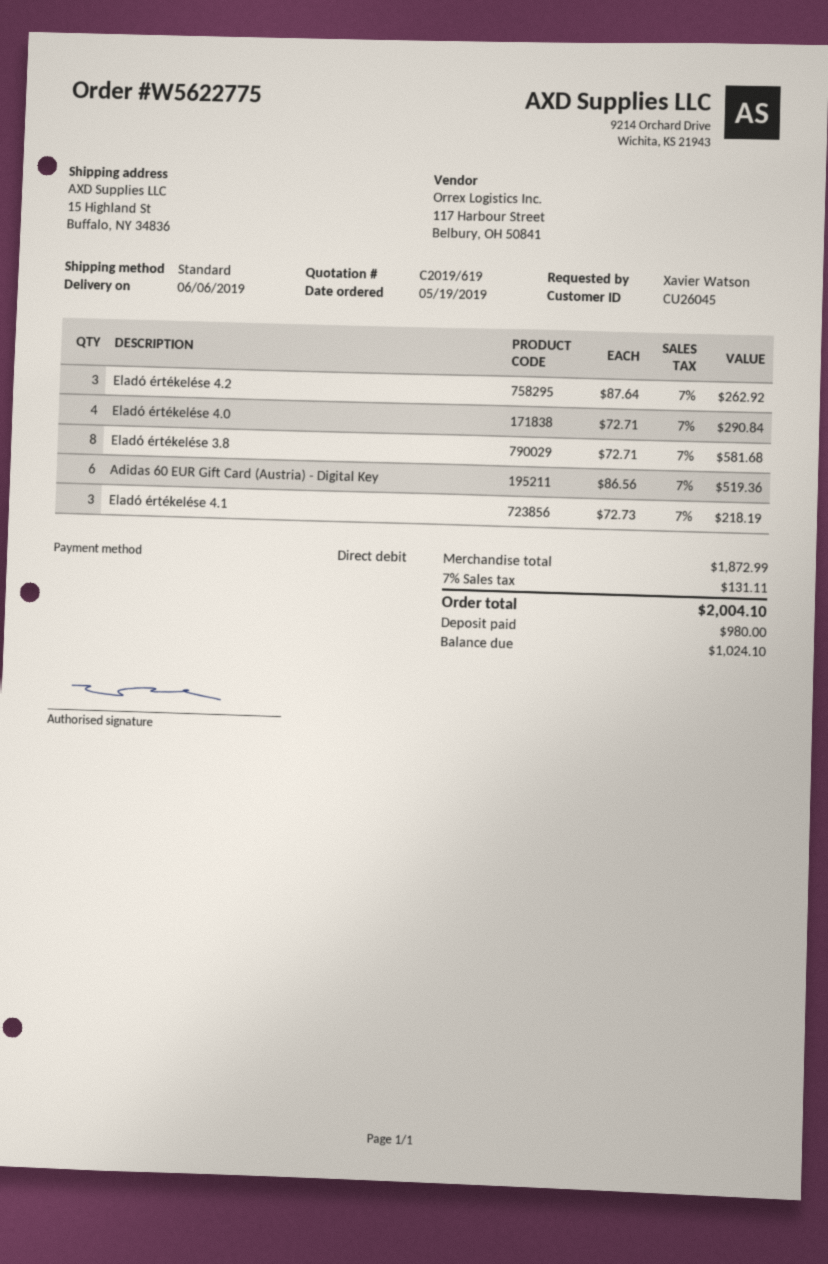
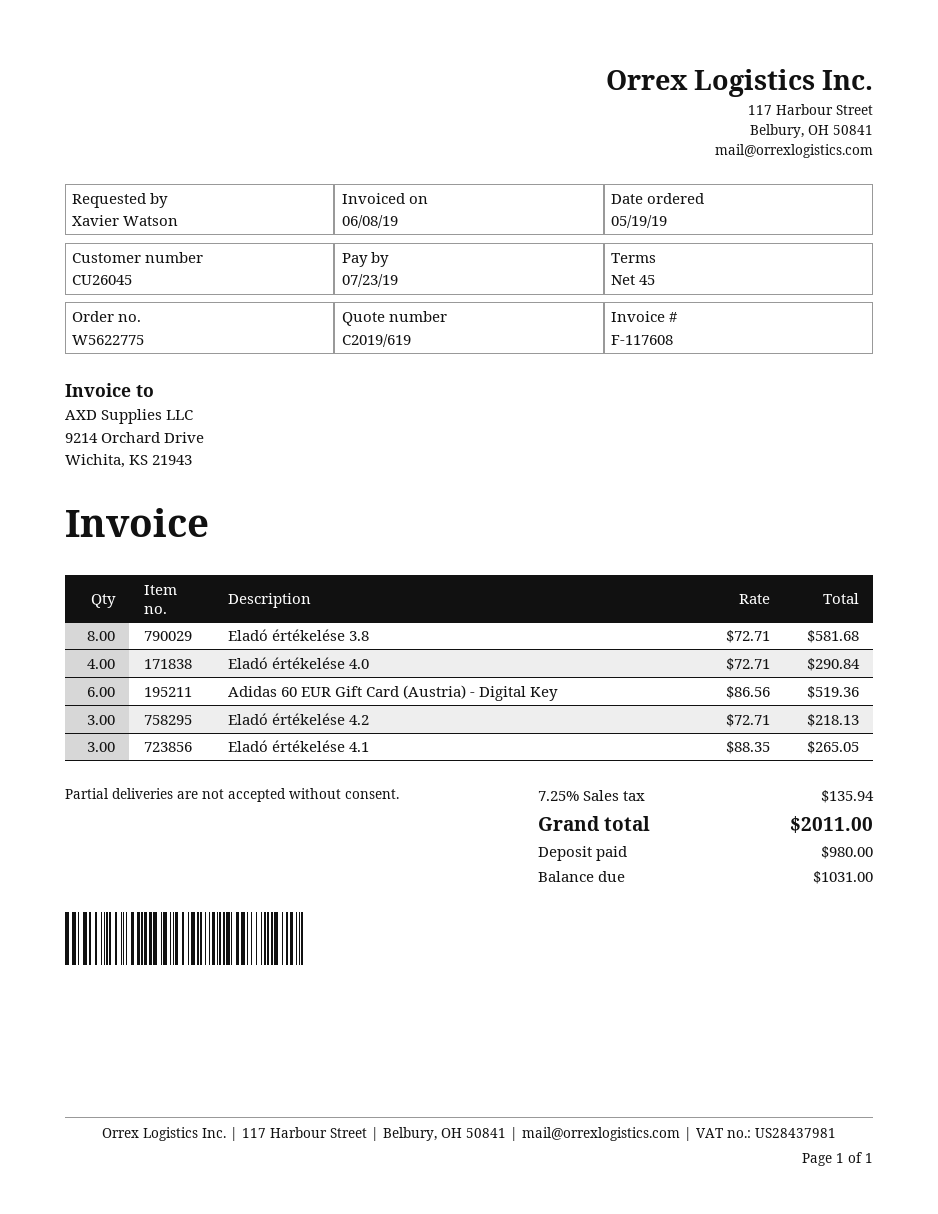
Eladó értékelése 4.2: 3 x 87.64 = 262.92 -> 3 x 72.71 = 218.13
Eladó értékelése 4.1: 3 x 72.73 = 218.19 -> 3 x 88.35 = 265.05
tax: 7% = 131.11 -> 7.25% = 135.94
total: 2004.10 -> 2011.00
balance: 1024.10 -> 1031.00

